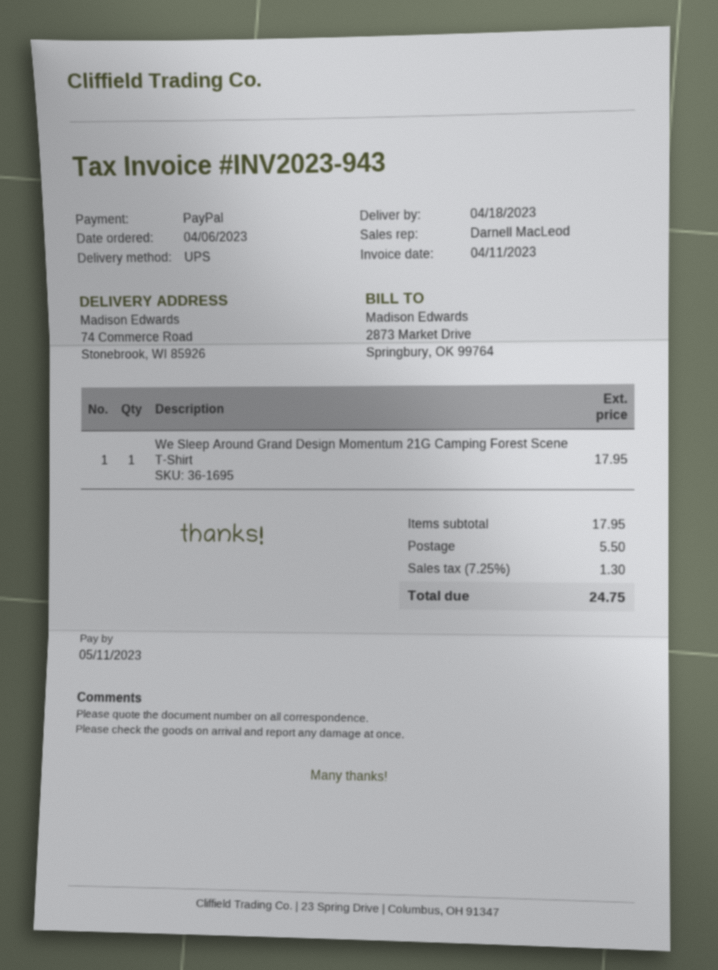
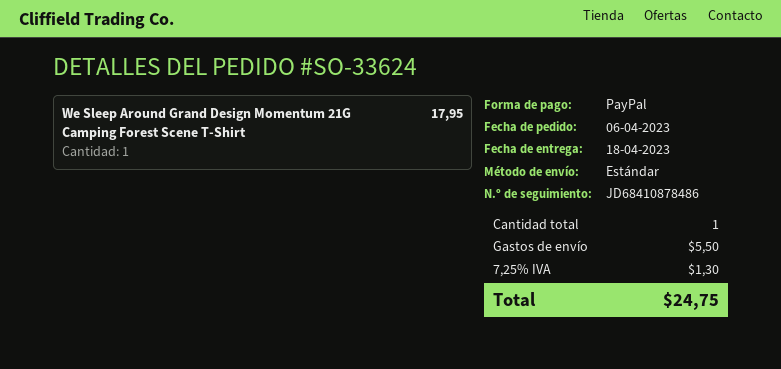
shipping method: UPS -> standard

